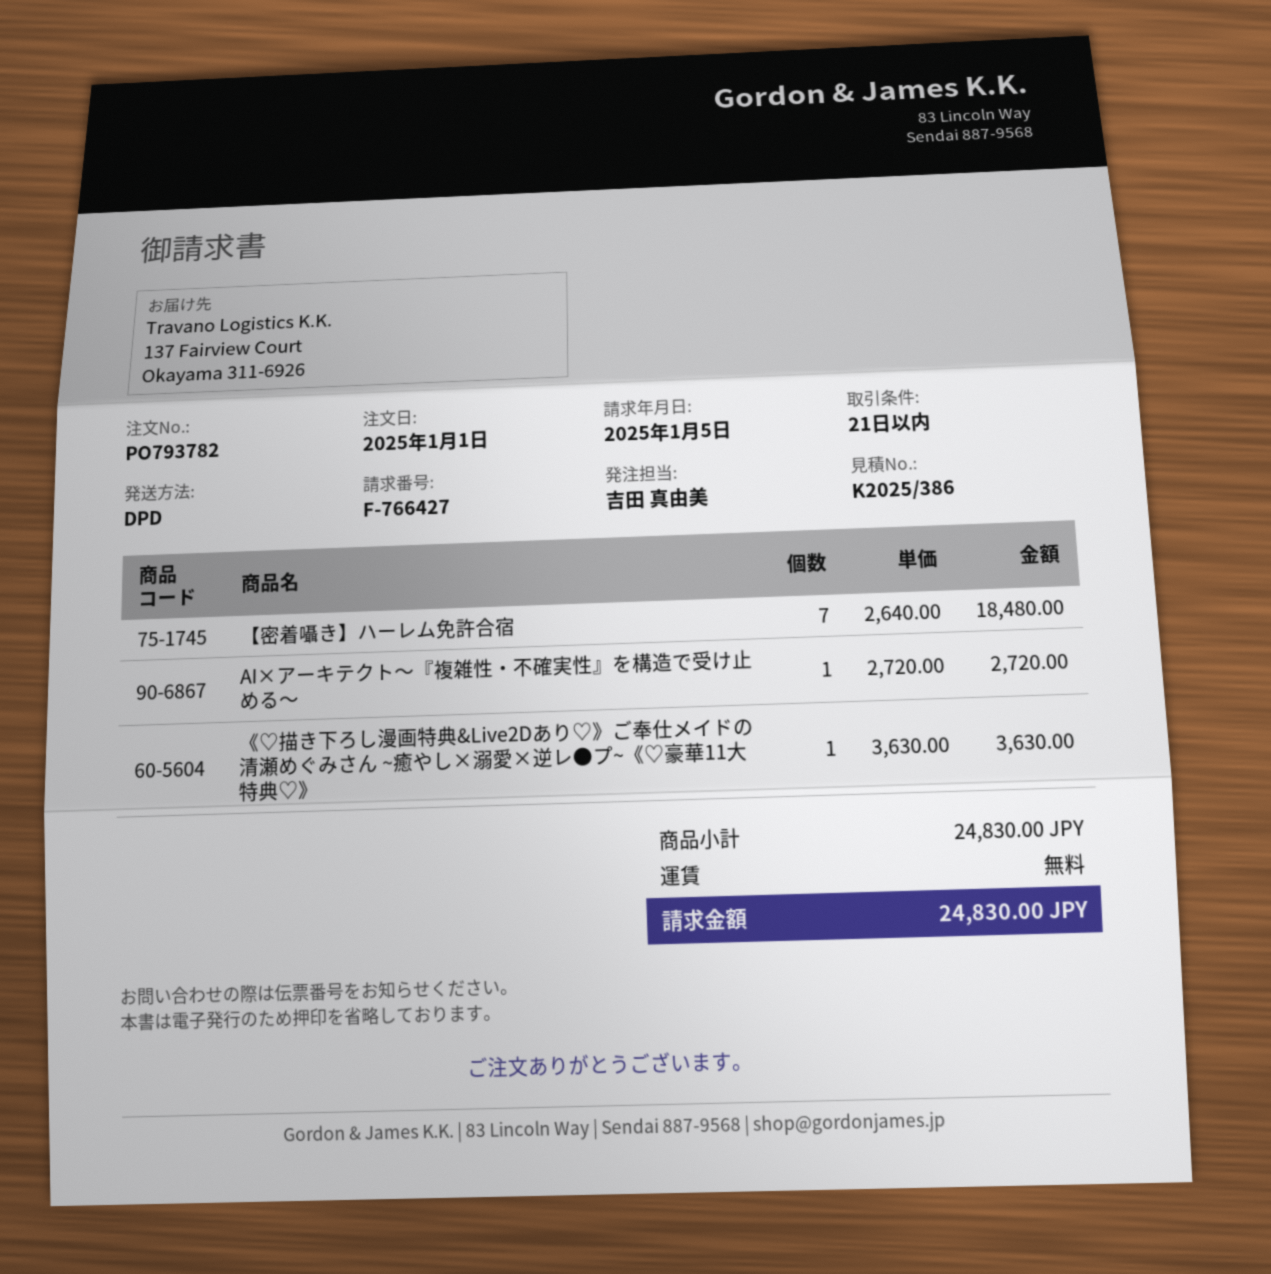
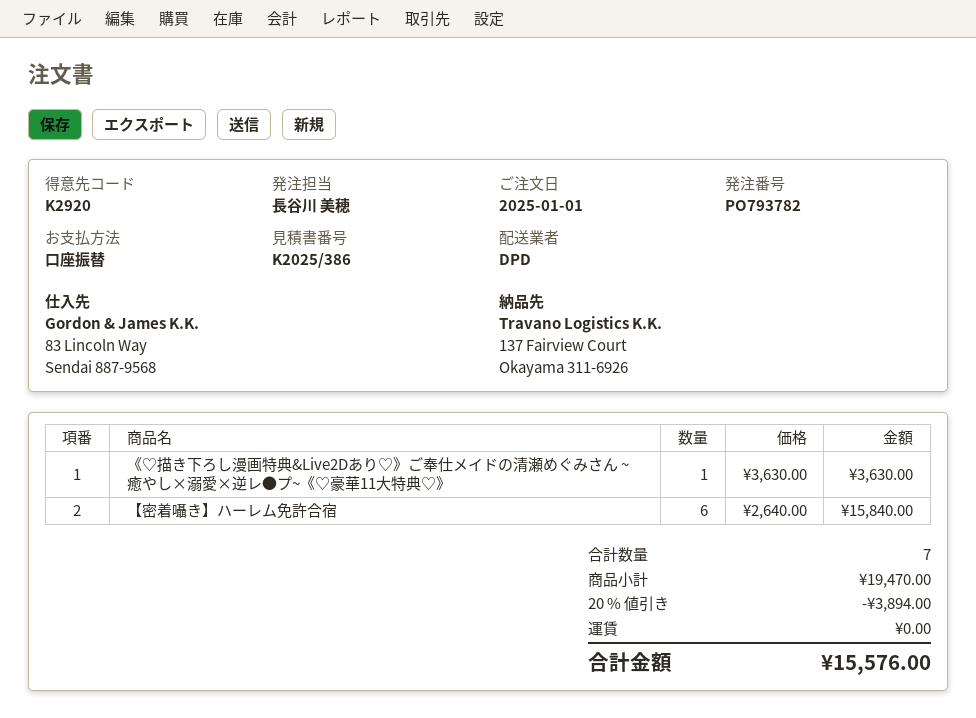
ordered by: 吉田 真由美 -> 長谷川 美穂
【密着囁き】ハーレム免許合宿: 7 x 2640.00 = 18480.00 -> 6 x 2640.00 = 15840.00
AI×アーキテクト〜『複雑性・不確実性』を構造で受け止める〜: 1 x 2720.00 = 2720.00 -> none
subtotal: 24830.00 -> 19470.00
discount: none -> 20% = 3894.00
total: 24830.00 -> 15576.00

